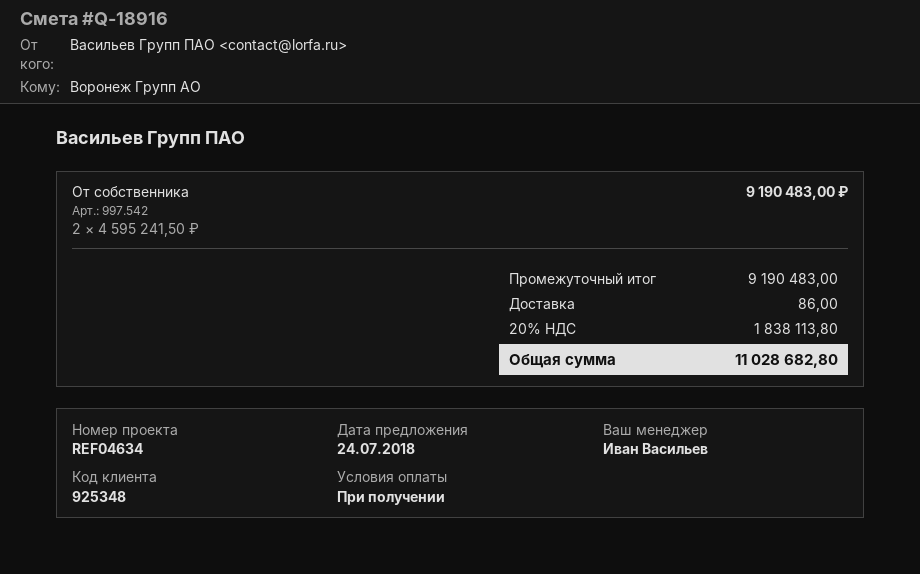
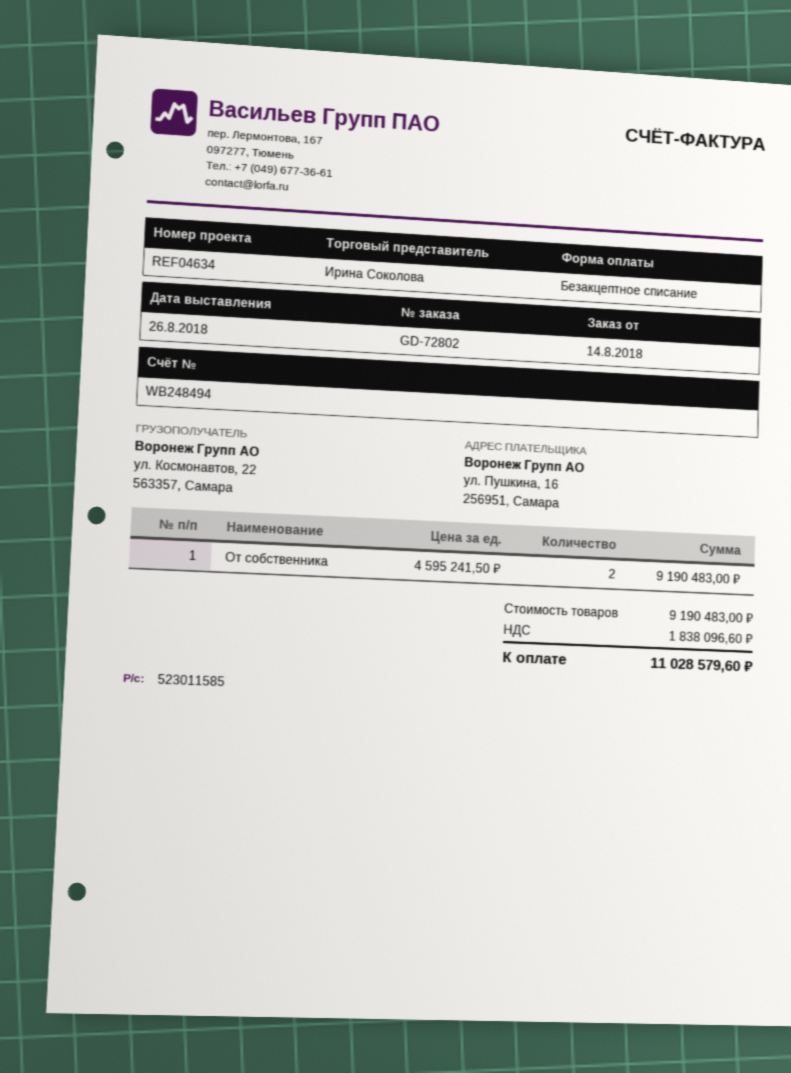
sales rep: Иван Васильев -> Ирина Соколова
shipping: 86.00 -> none
tax: 1838113.80 -> 1838096.60
total: 11028682.80 -> 11028579.60

